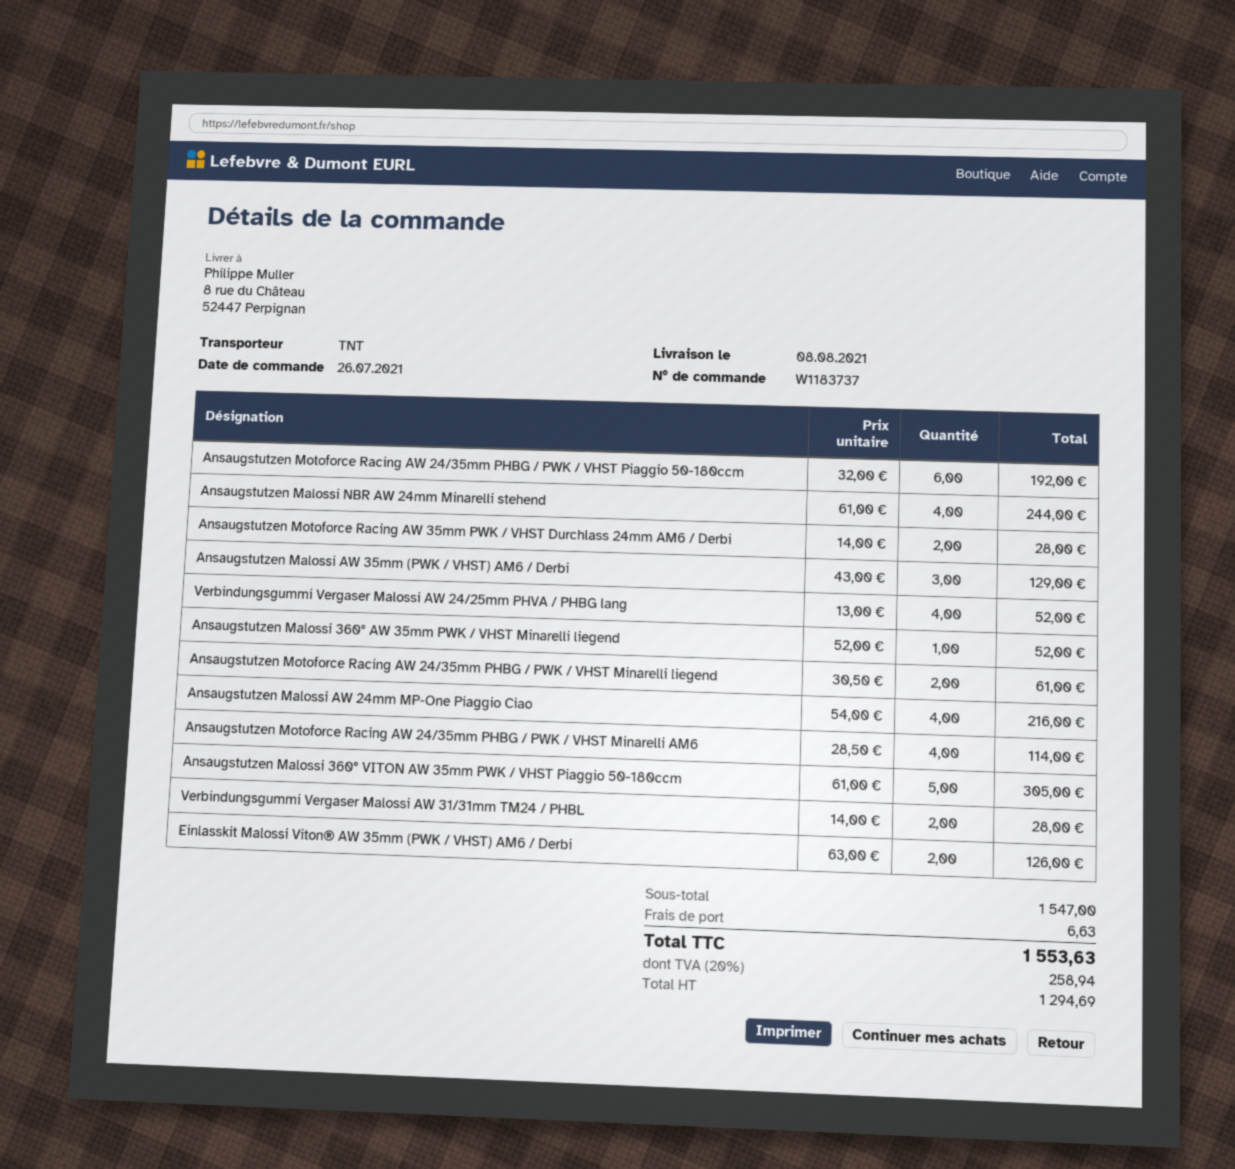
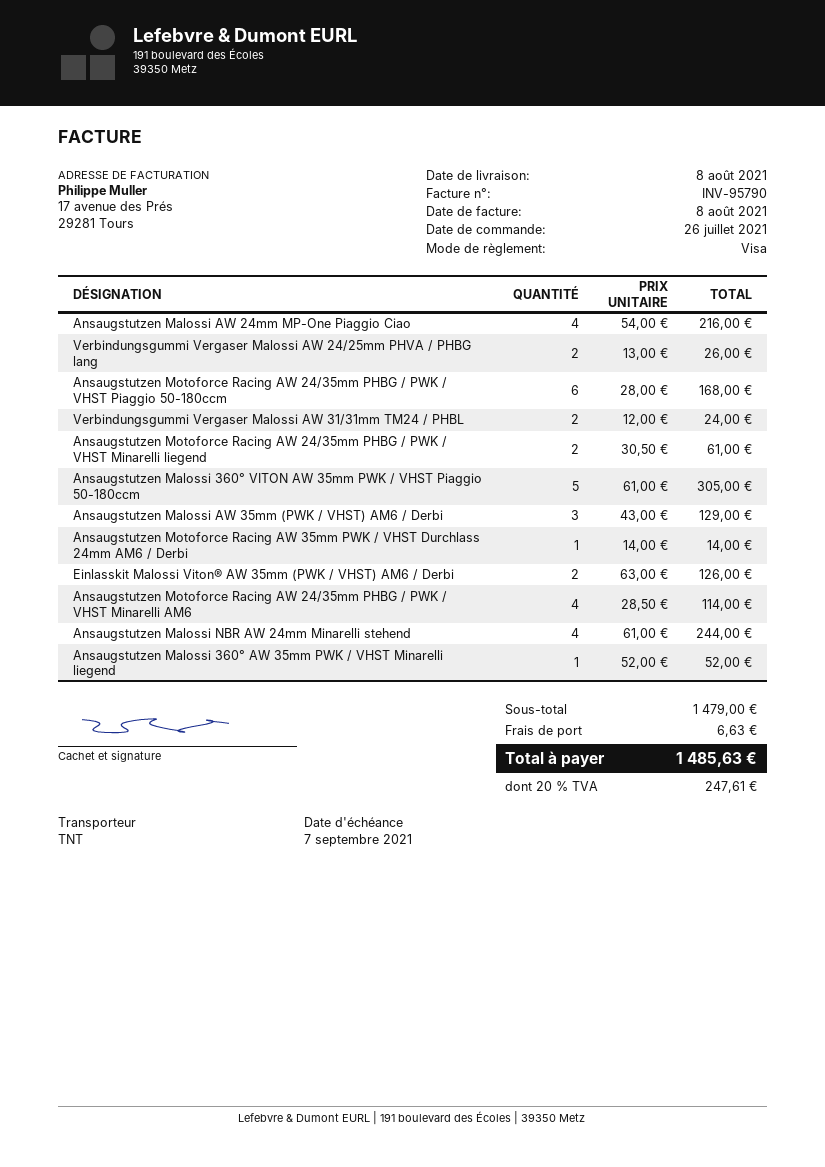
Ansaugstutzen Motoforce Racing AW 24/35mm PHBG / PWK / VHST Piaggio 50-180ccm: 6 x 32.00 = 192.00 -> 6 x 28.00 = 168.00
Ansaugstutzen Motoforce Racing AW 35mm PWK / VHST Durchlass 24mm AM6 / Derbi: 2 x 14.00 = 28.00 -> 1 x 14.00 = 14.00
Verbindungsgummi Vergaser Malossi AW 24/25mm PHVA / PHBG lang: 4 x 13.00 = 52.00 -> 2 x 13.00 = 26.00
Verbindungsgummi Vergaser Malossi AW 31/31mm TM24 / PHBL: 2 x 14.00 = 28.00 -> 2 x 12.00 = 24.00
subtotal: 1547.00 -> 1479.00
tax: 20% = 258.94 -> 20% = 247.61
total: 1553.63 -> 1485.63

